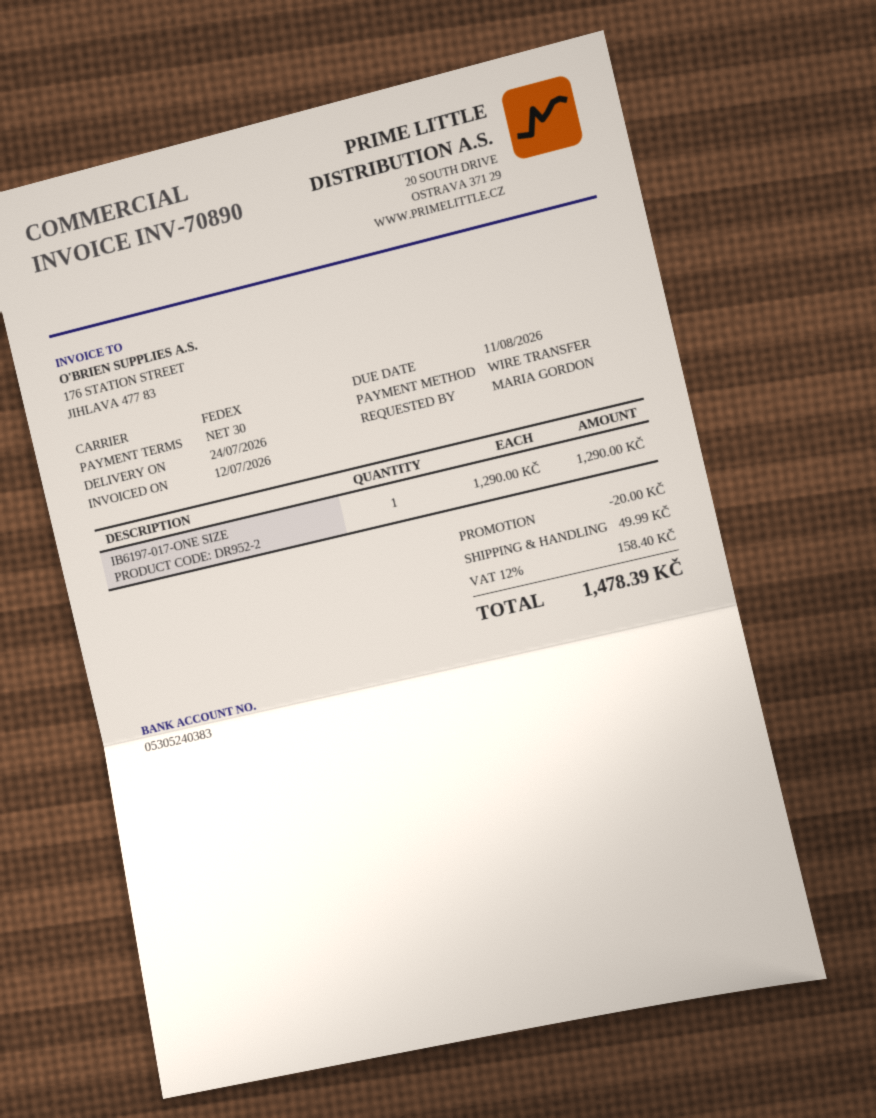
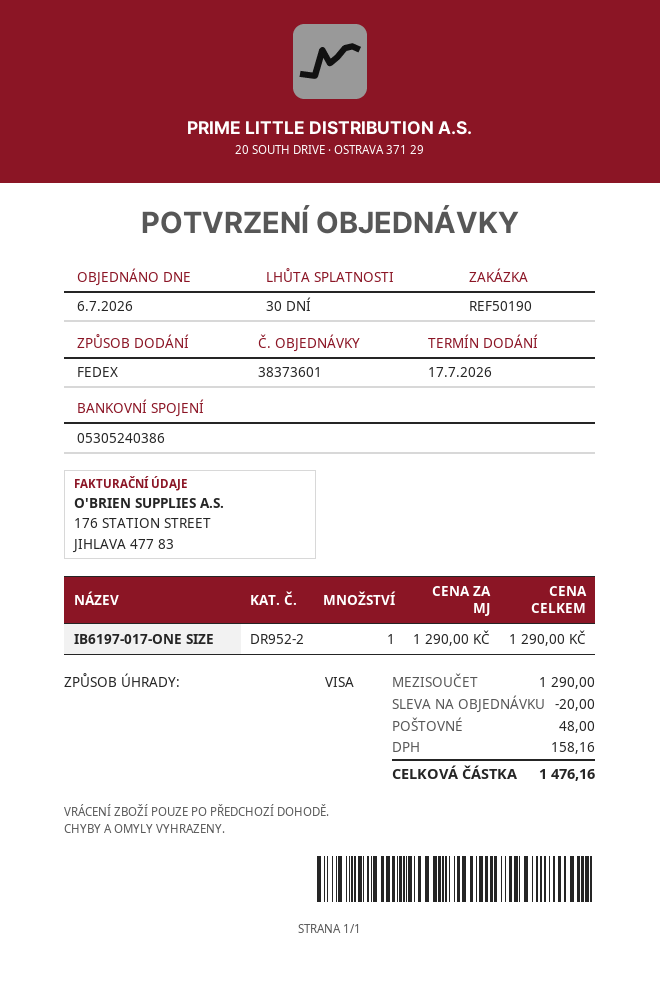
delivery date: 2026-07-24 -> 2026-07-17
payment method: bank transfer -> Visa
bank account: 05305240383 -> 05305240386
shipping: 49.99 -> 48.00
tax: 158.40 -> 158.16
total: 1478.39 -> 1476.16

